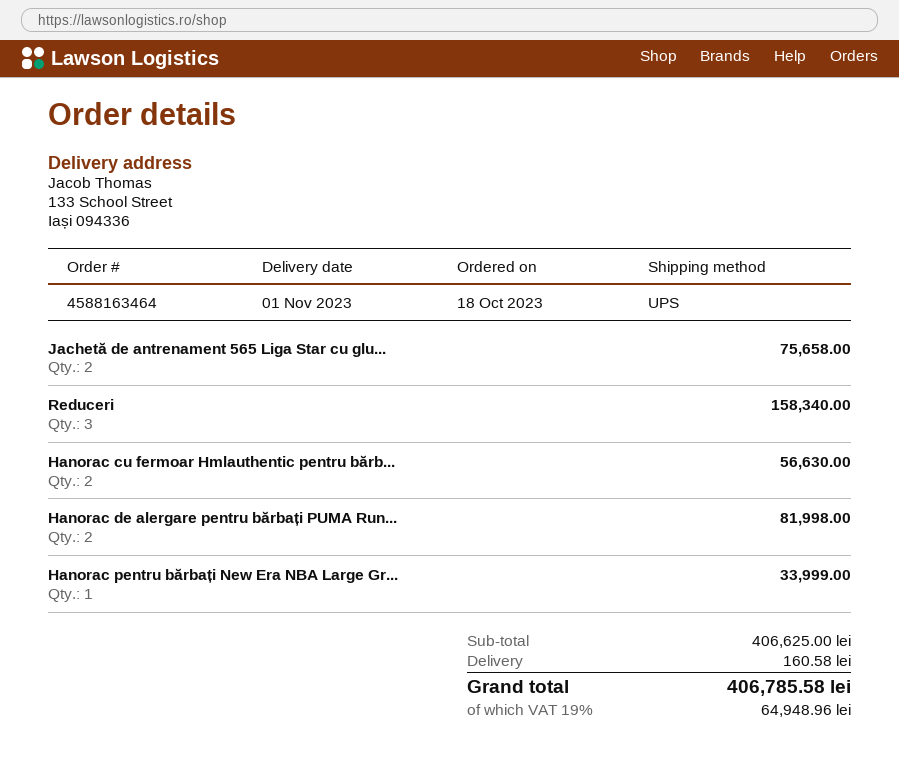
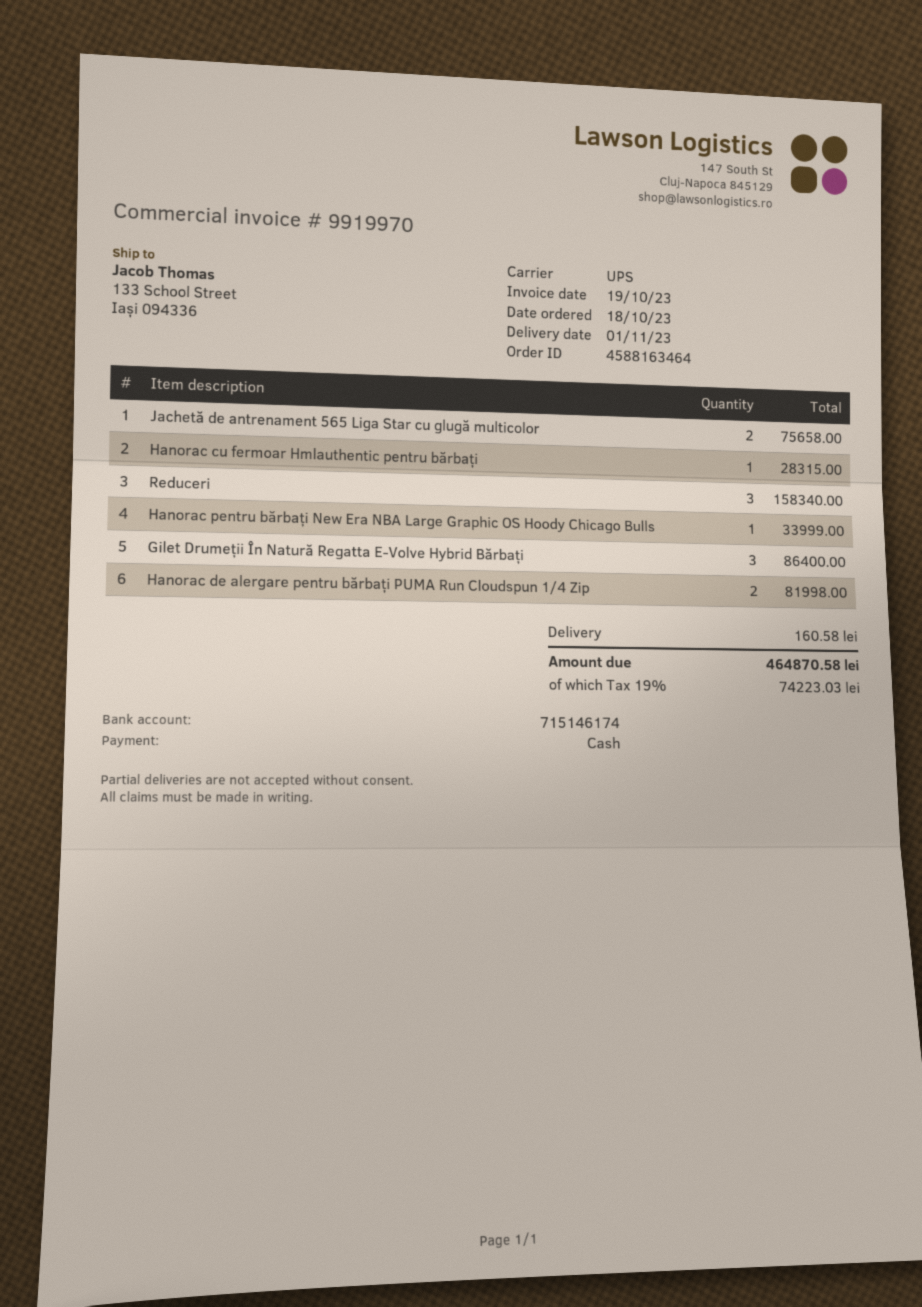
Hanorac cu fermoar Hmlauthentic pentru bărb...: 2 for 56630.00 -> 1 for 28315.00
Gilet Drumeții În Natură Regatta E-Volve Hybrid Bărbați: none -> 3 for 86400.00
tax: 19% = 64948.96 -> 19% = 74223.03
total: 406785.58 -> 464870.58

